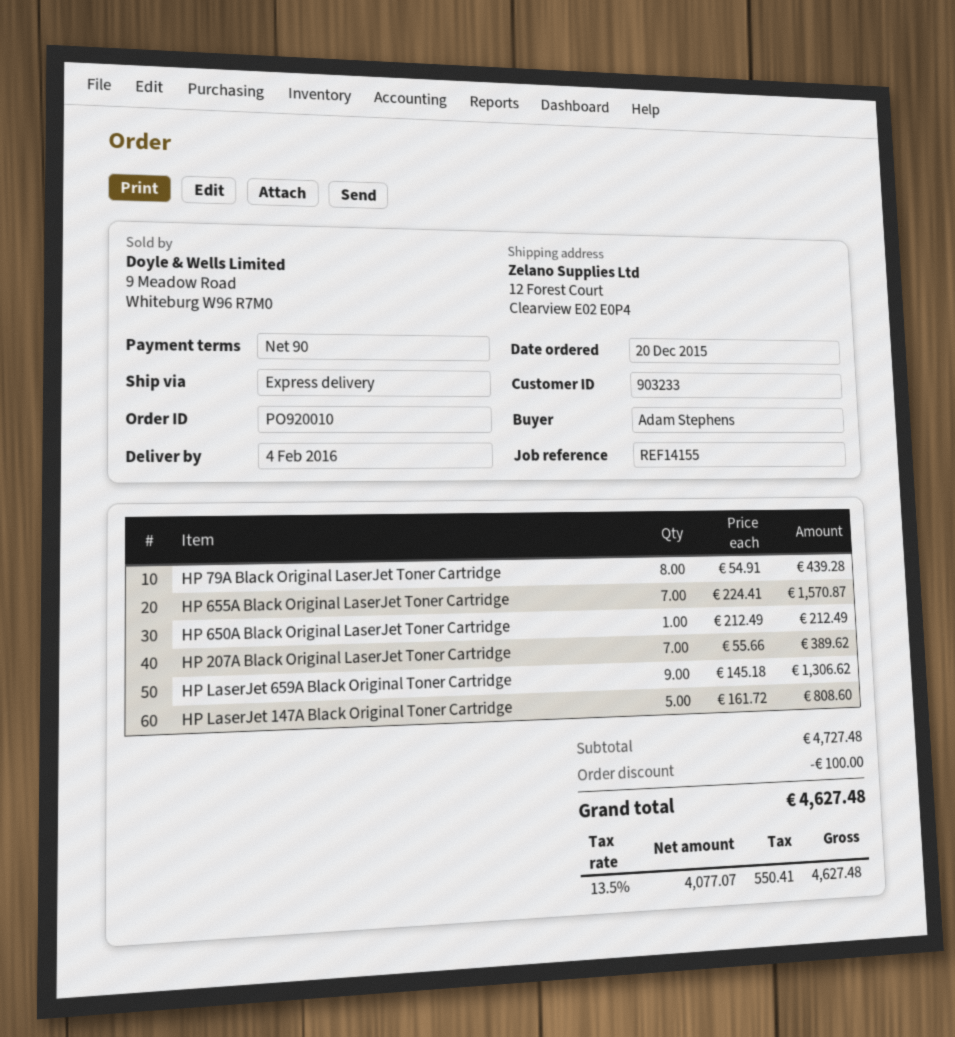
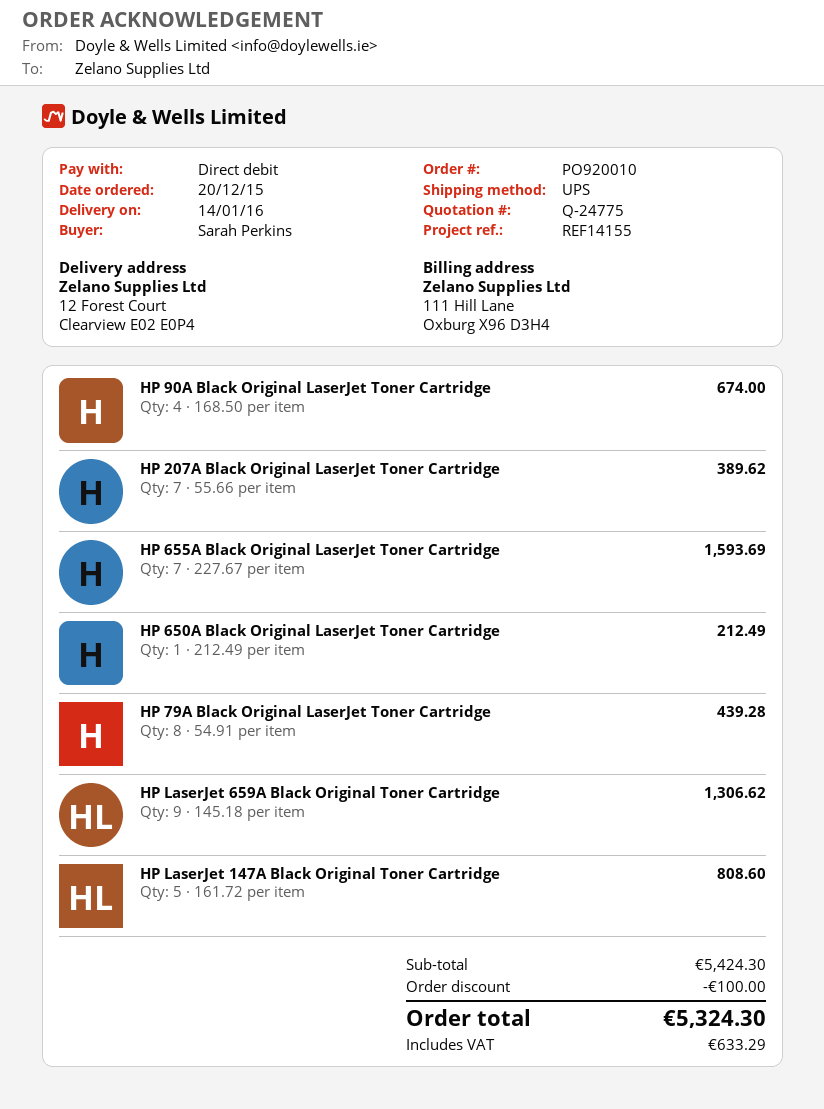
delivery date: 2016-02-04 -> 2016-01-14
ordered by: Adam Stephens -> Sarah Perkins
shipping method: express -> UPS
HP 655A Black Original LaserJet Toner Cartridge: 7 x 224.41 = 1570.87 -> 7 x 227.67 = 1593.69
HP 90A Black Original LaserJet Toner Cartridge: none -> 4 x 168.50 = 674.00
subtotal: 4727.48 -> 5424.30
tax: 550.41 -> 633.29
total: 4627.48 -> 5324.30

